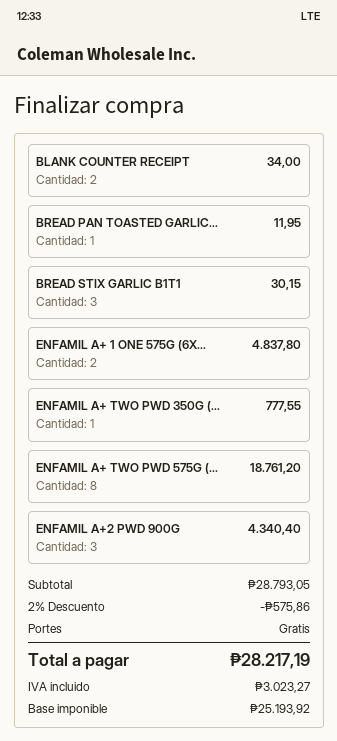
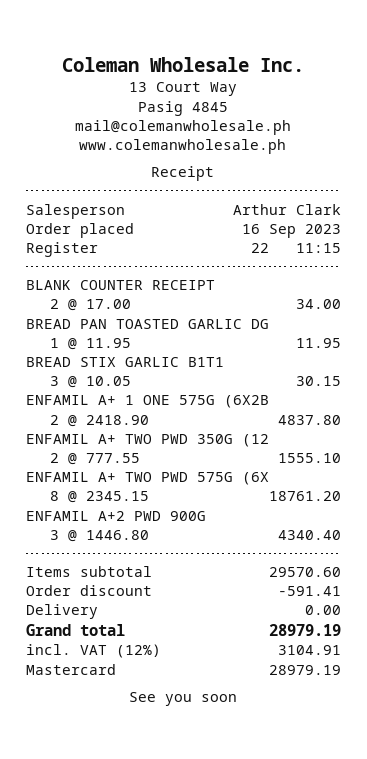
ENFAMIL A+ TWO PWD 350G (...: 1 for 777.55 -> 2 for 1555.10
subtotal: 28793.05 -> 29570.60
discount: 575.86 -> 591.41
tax: 3023.27 -> 3104.91
total: 28217.19 -> 28979.19

